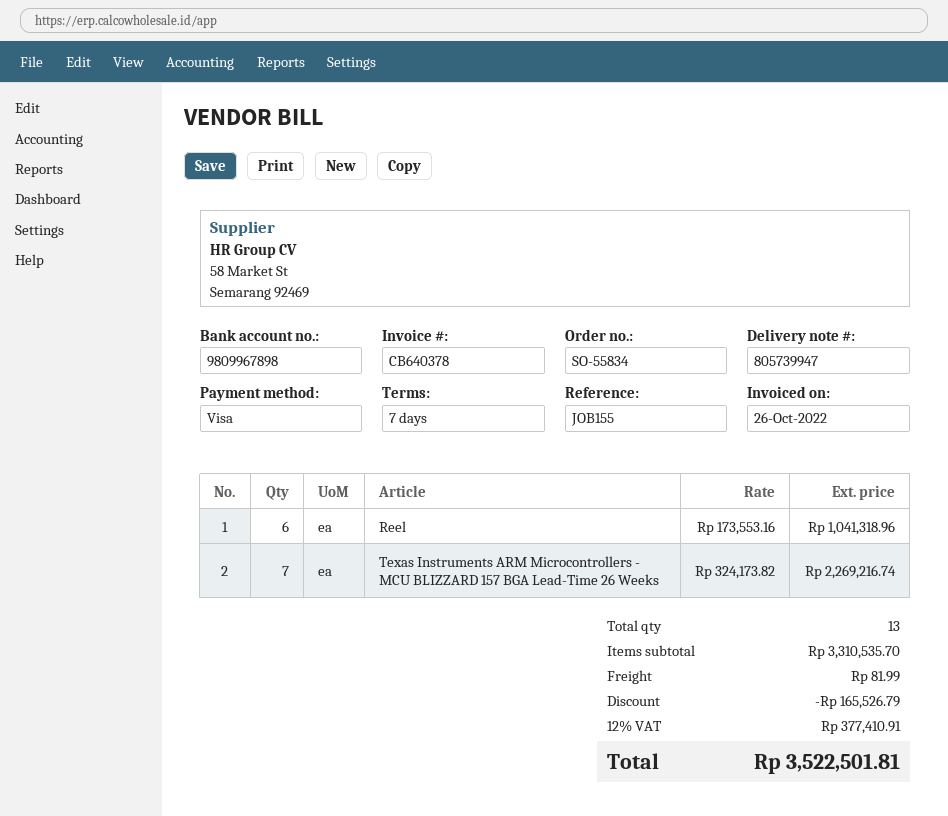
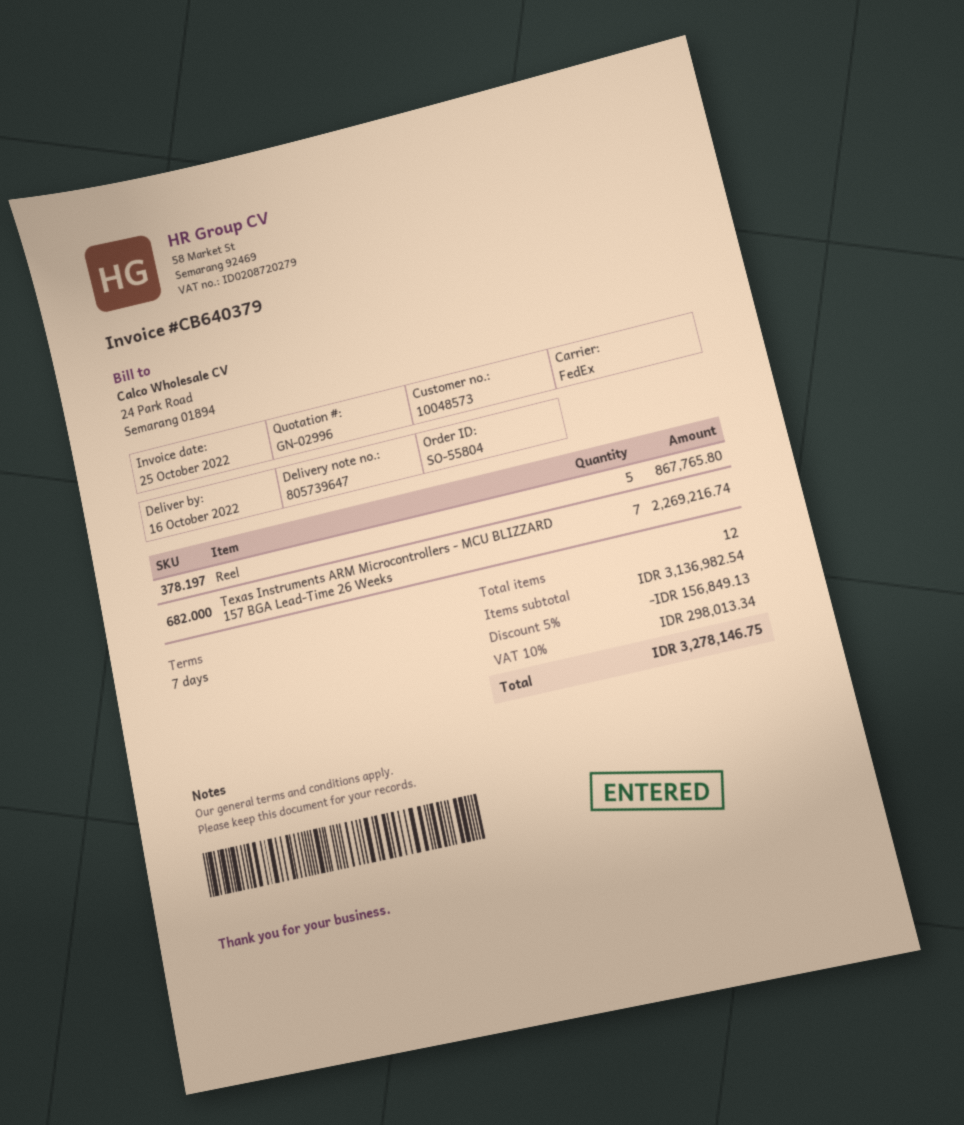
order number: SO-55834 -> SO-55804
delivery note number: 805739947 -> 805739647
invoice number: CB640378 -> CB640379
invoice date: 2022-10-26 -> 2022-10-25
Reel: 6 for 1041318.96 -> 5 for 867765.80
total quantity: 13 -> 12
subtotal: 3310535.70 -> 3136982.54
discount: 165526.79 -> 156849.13
shipping: 81.99 -> none
tax: 12% = 377410.91 -> 10% = 298013.34
total: 3522501.81 -> 3278146.75

